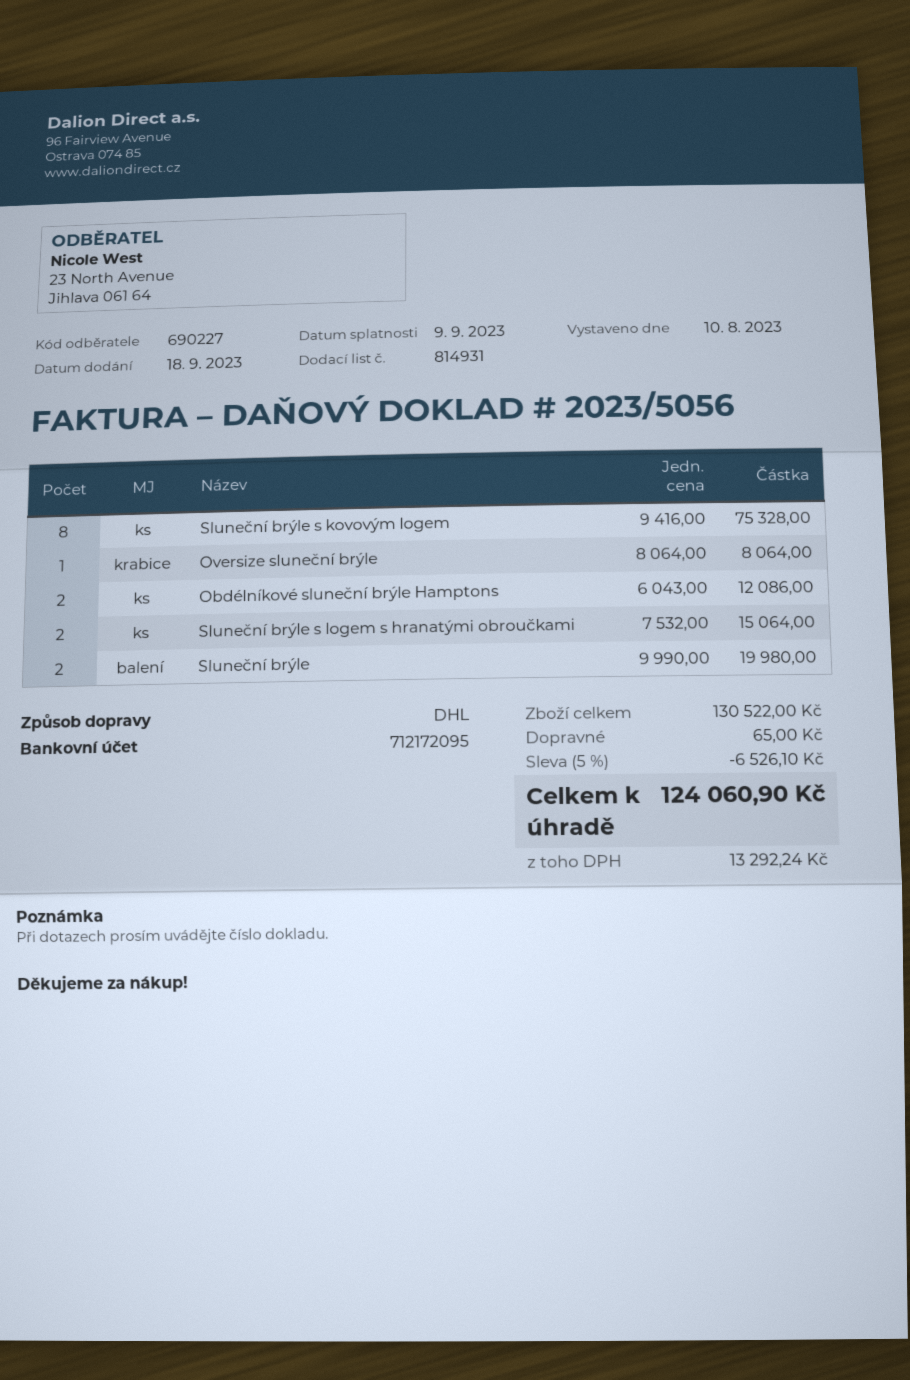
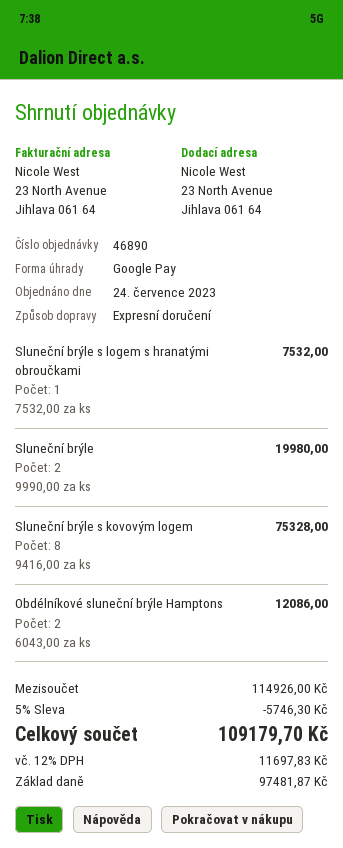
shipping method: DHL -> express
Oversize sluneční brýle: 1 x 8064.00 = 8064.00 -> none
Sluneční brýle s logem s hranatými obroučkami: 2 x 7532.00 = 15064.00 -> 1 x 7532.00 = 7532.00
subtotal: 130522.00 -> 114926.00
discount: 5% = 6526.10 -> 5% = 5746.30
shipping: 65.00 -> none
tax: 13292.24 -> 11697.83
total: 124060.90 -> 109179.70

